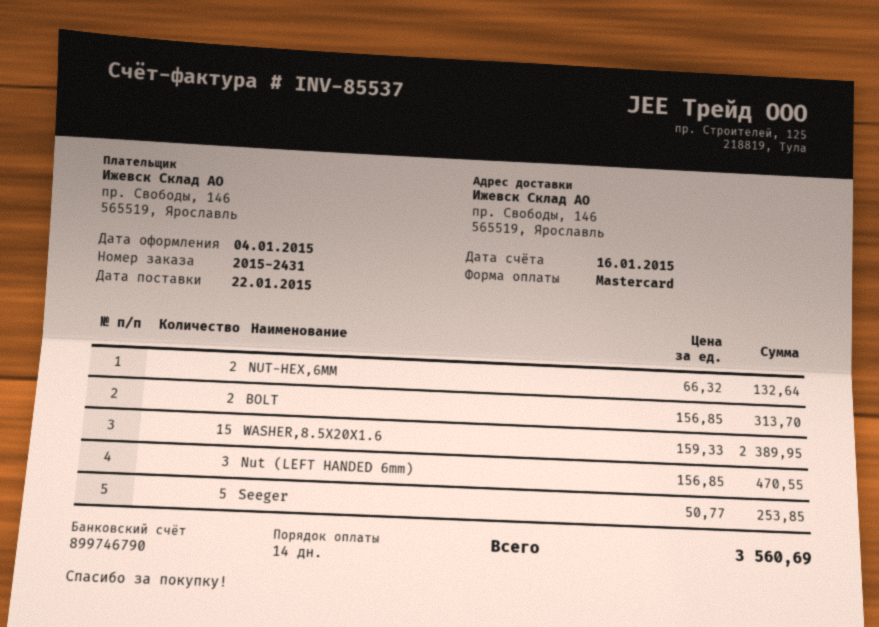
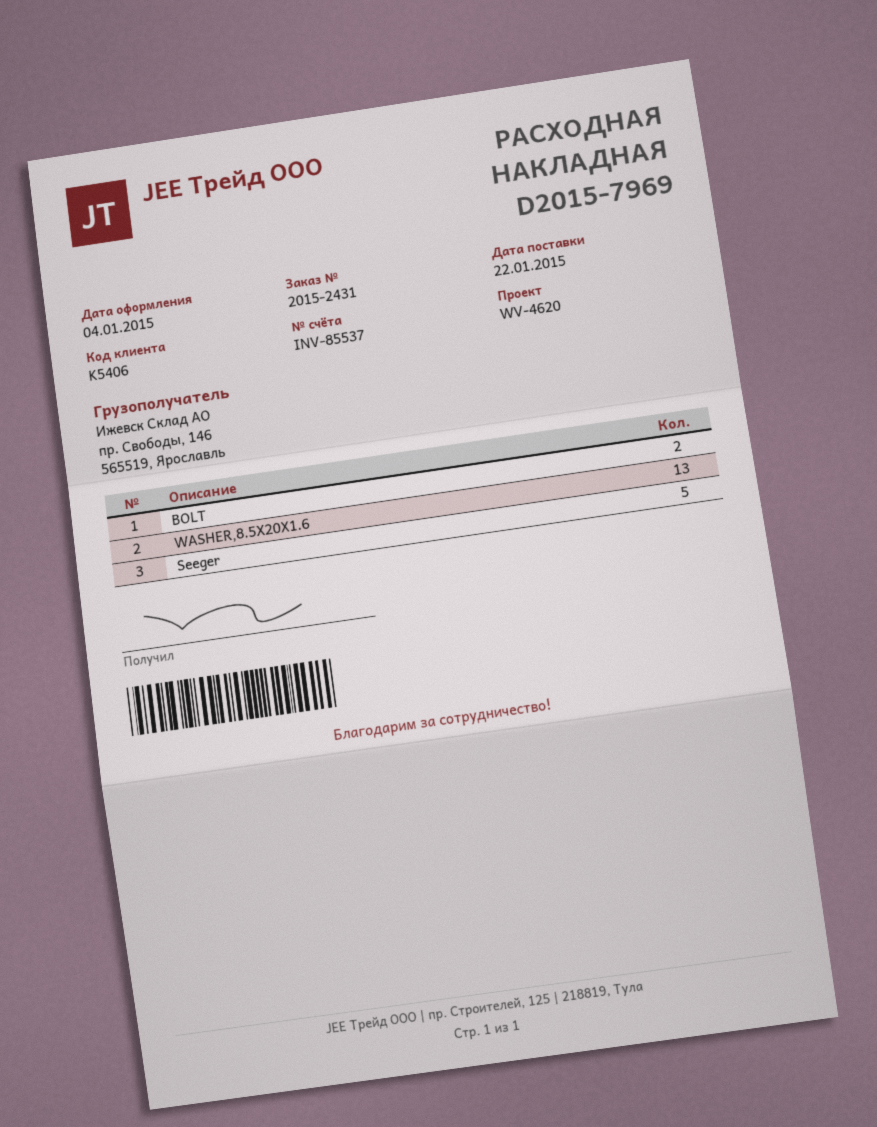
NUT-HEX,6MM: 2 -> none
WASHER,8.5X20X1.6: 15 -> 13
Nut (LEFT HANDED 6mm): 3 -> none

